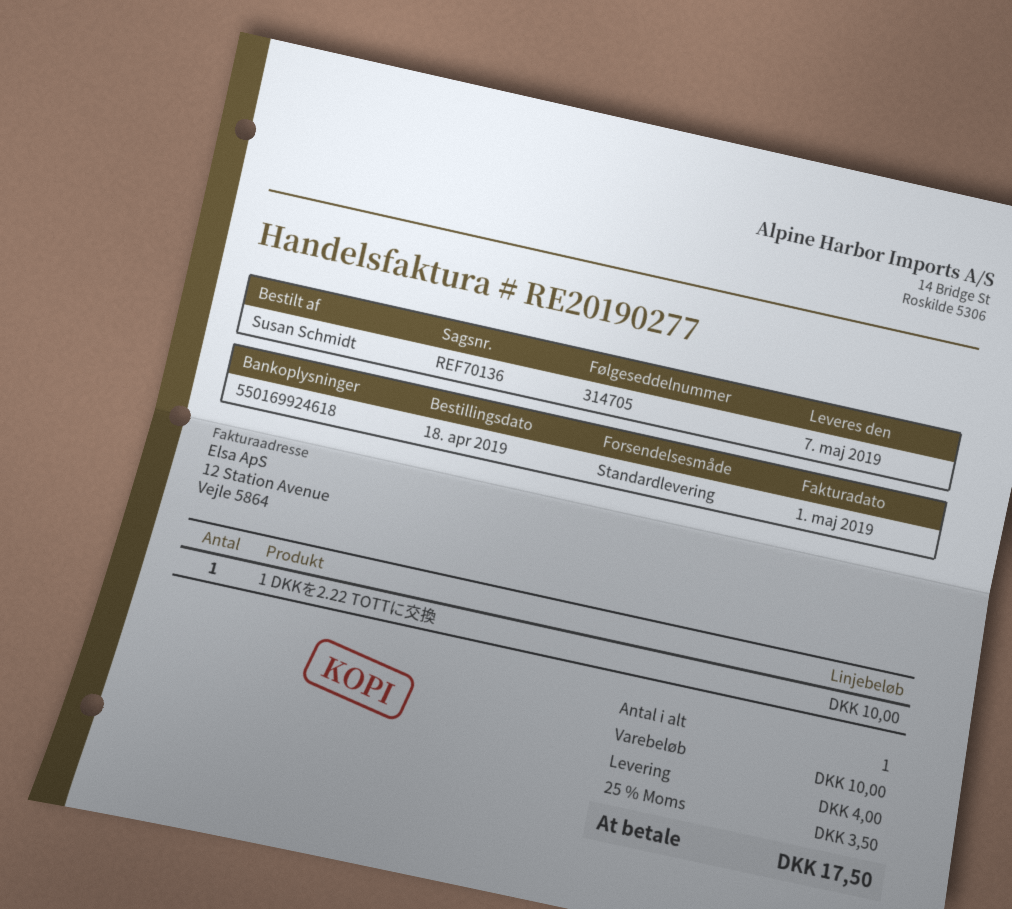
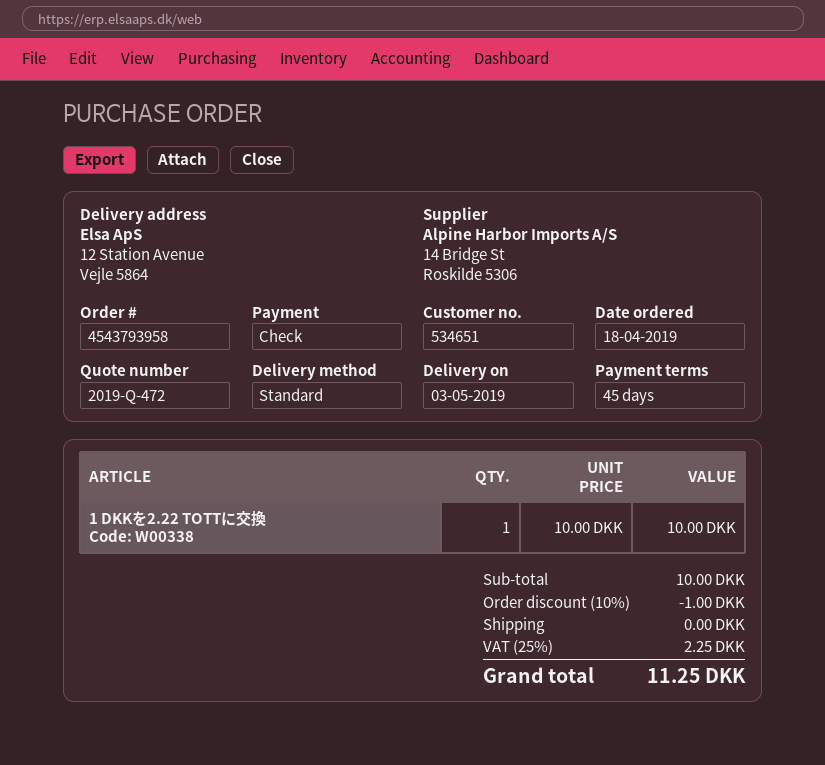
delivery date: 2019-05-07 -> 2019-05-03
discount: none -> 10% = 1.00
shipping: 4.00 -> 0.00
tax: 25% = 3.50 -> 25% = 2.25
total: 17.50 -> 11.25

